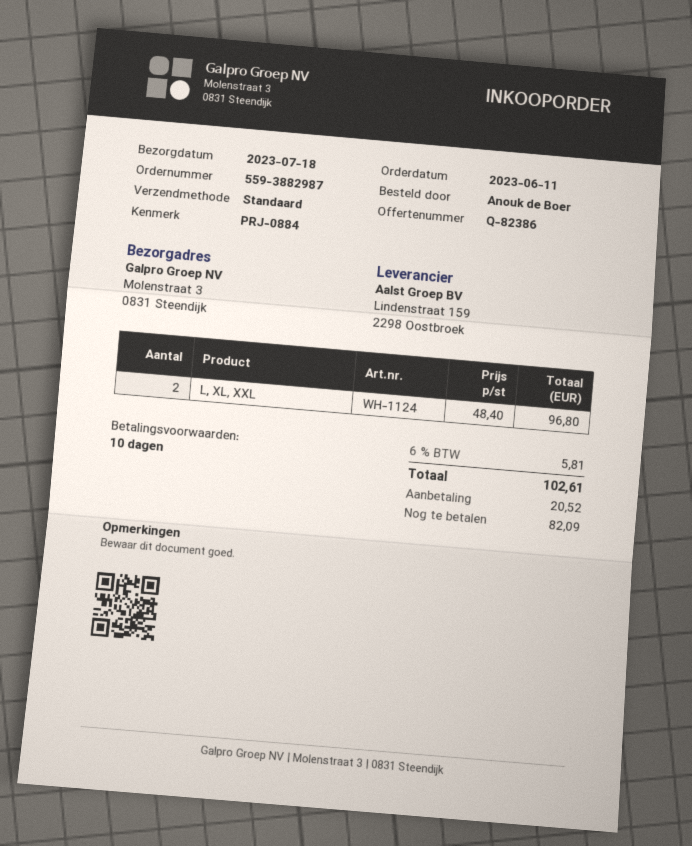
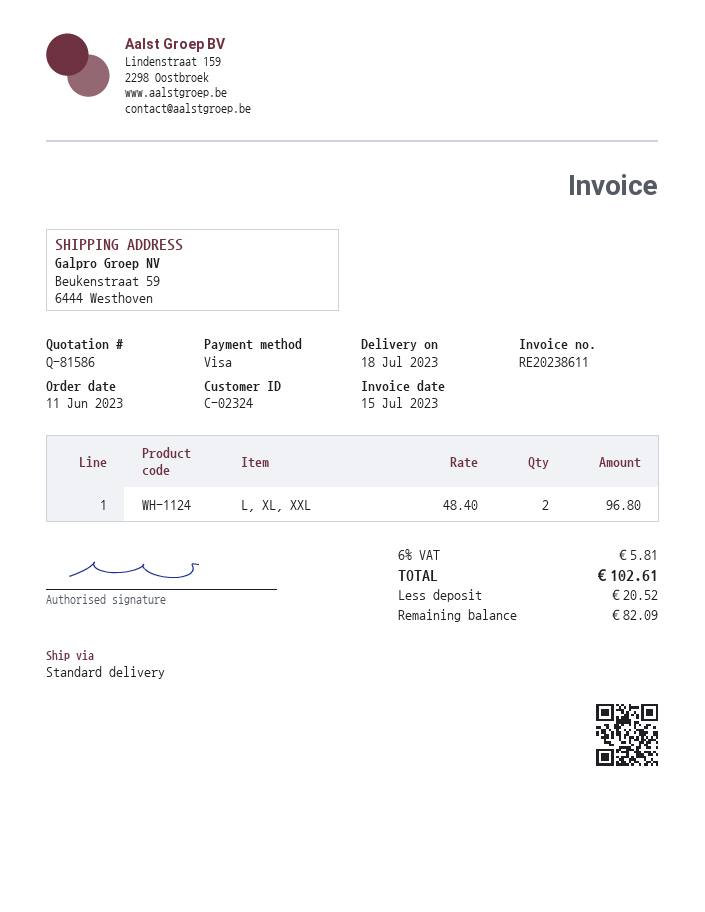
quote number: Q-82386 -> Q-81586
ship to: Molenstraat 3, 0831 Steendijk -> Beukenstraat 59, 6444 Westhoven

